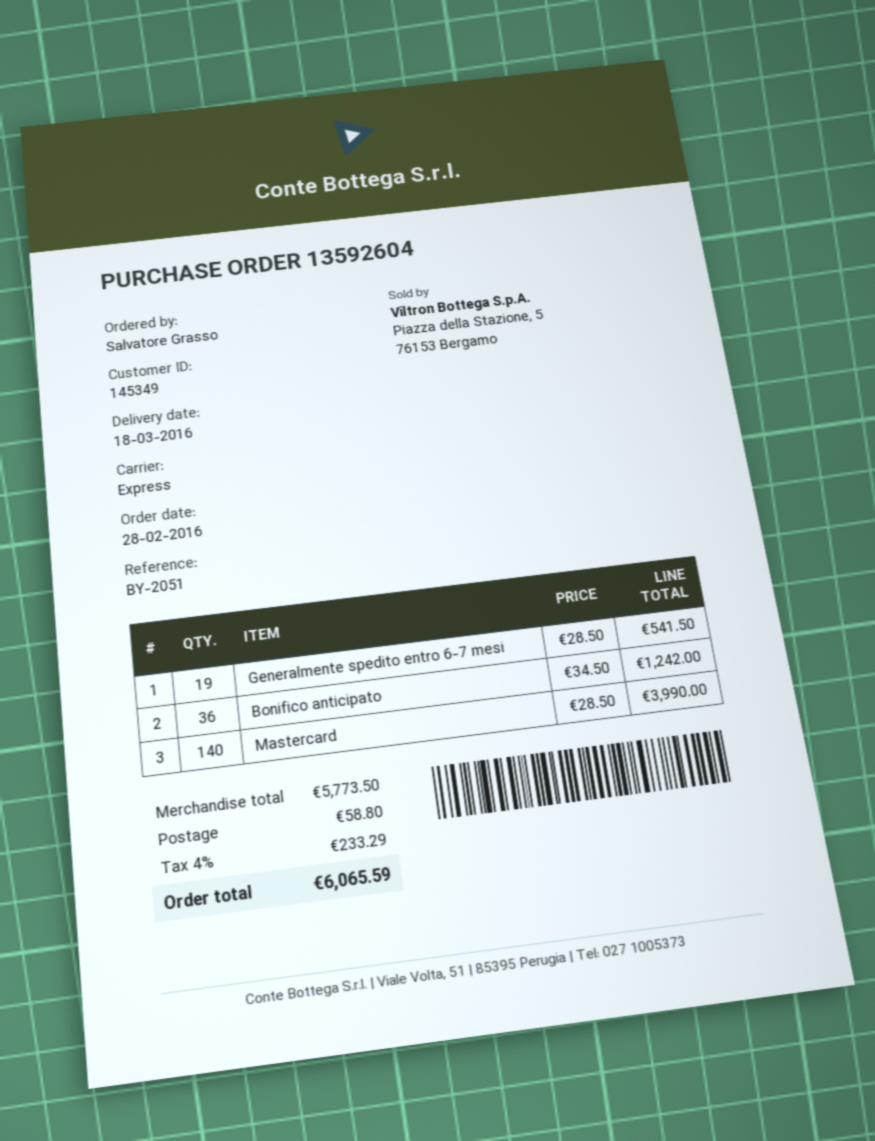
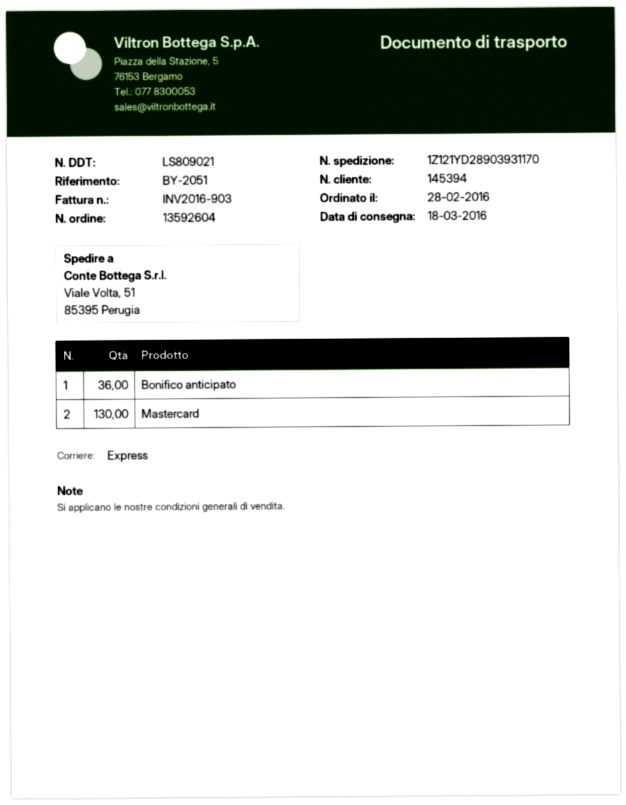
customer number: 145349 -> 145394
Generalmente spedito entro 6-7 mesi: 19 -> none
Mastercard: 140 -> 130

